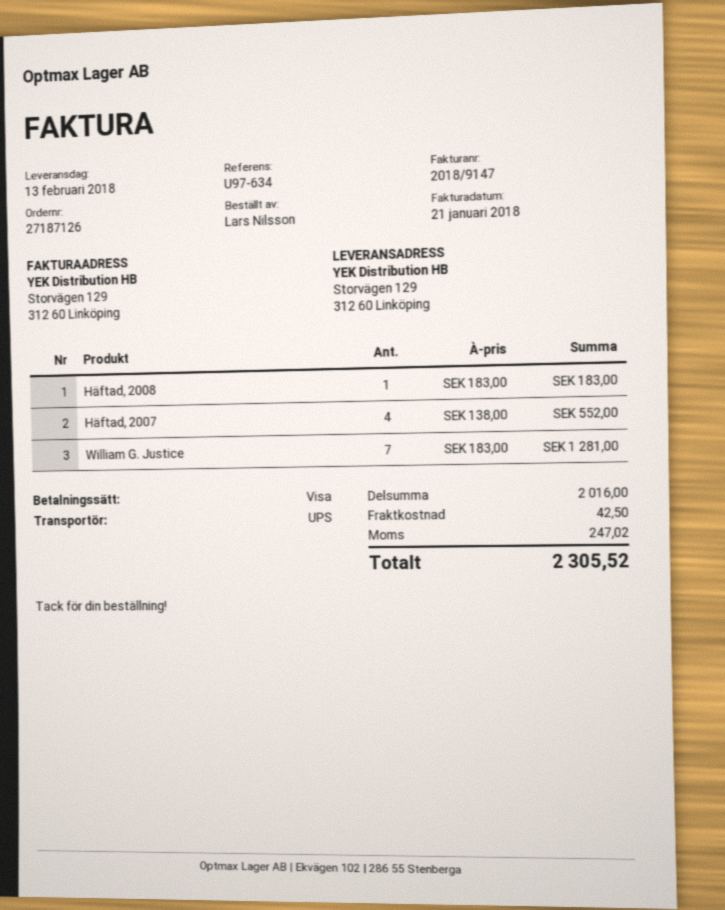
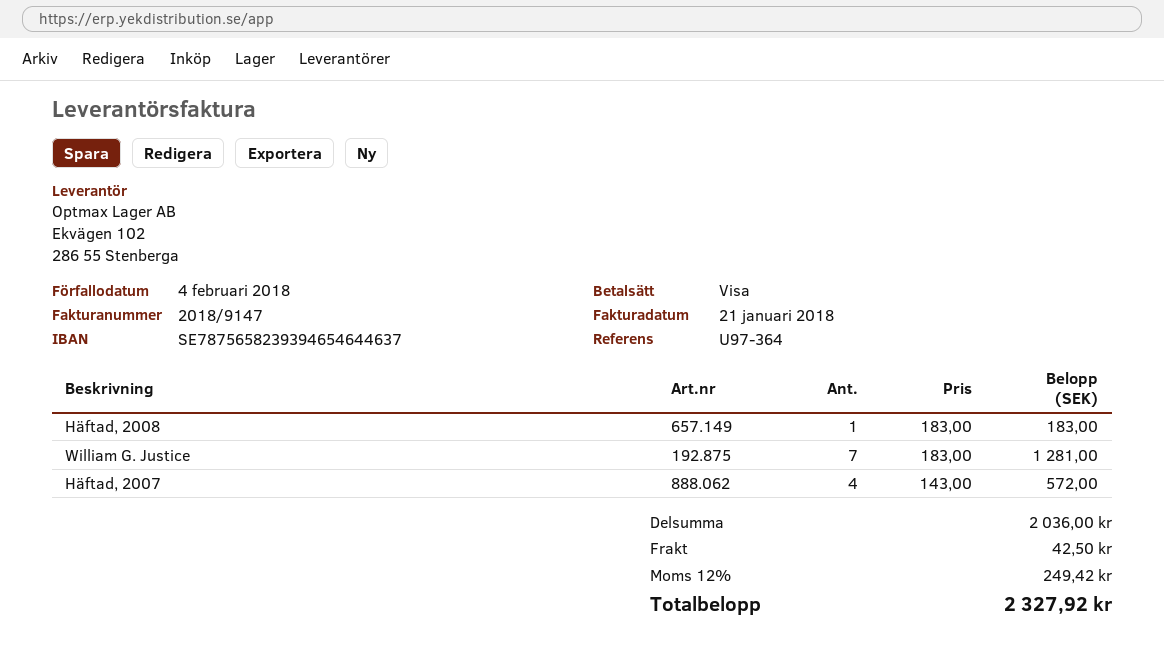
reference: U97-634 -> U97-364
Häftad, 2007: 4 x 138.00 = 552.00 -> 4 x 143.00 = 572.00
subtotal: 2016.00 -> 2036.00
tax: 247.02 -> 249.42
total: 2305.52 -> 2327.92

